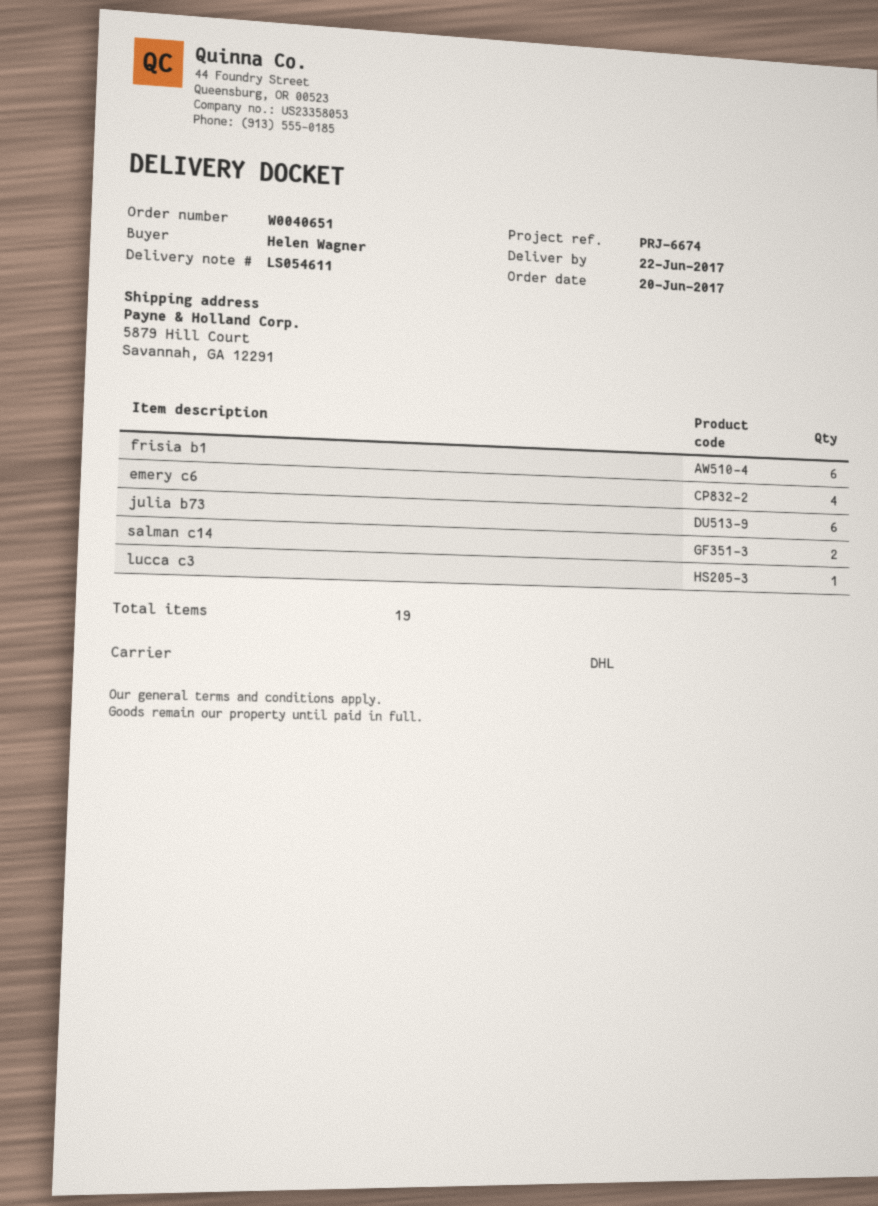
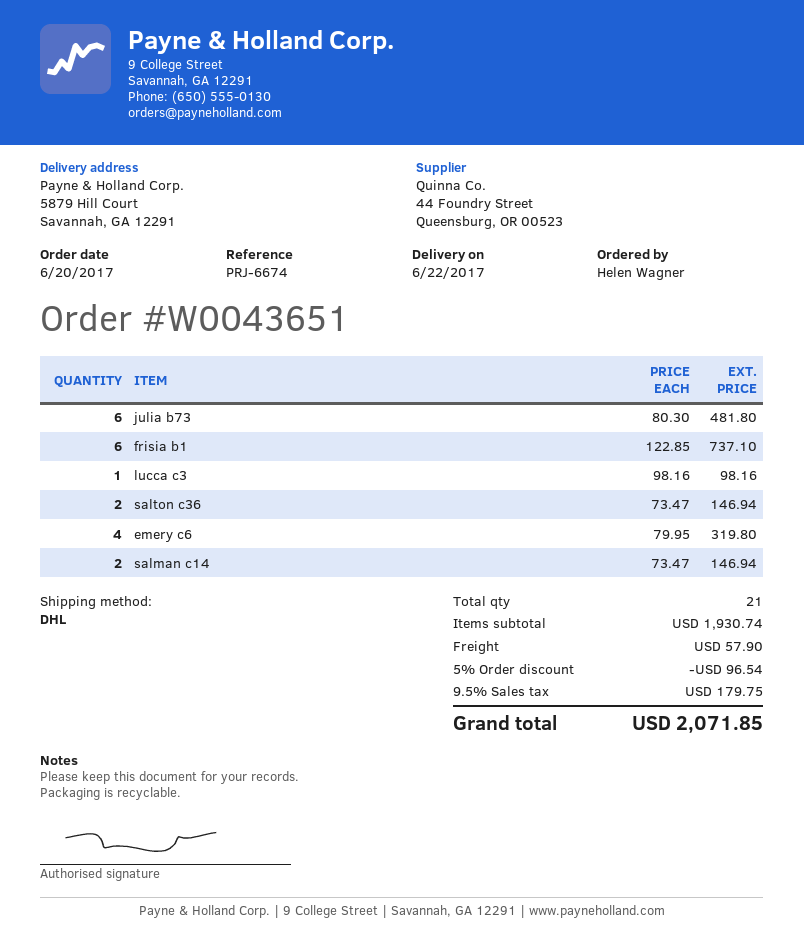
order number: W0040651 -> W0043651
salton c36: none -> 2
total quantity: 19 -> 21

